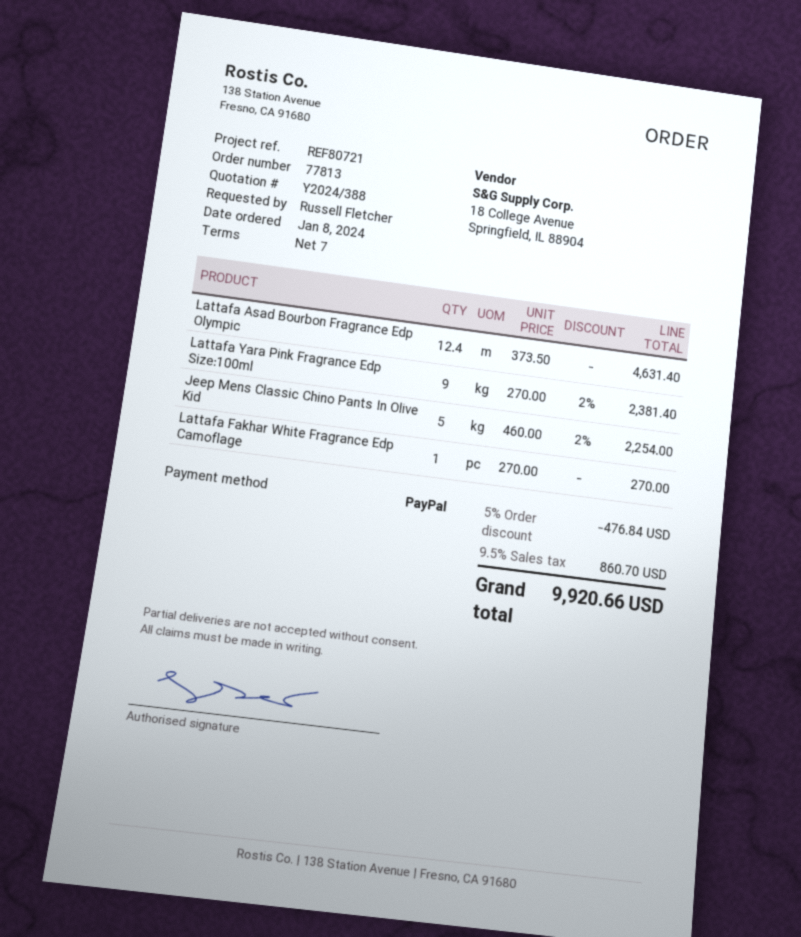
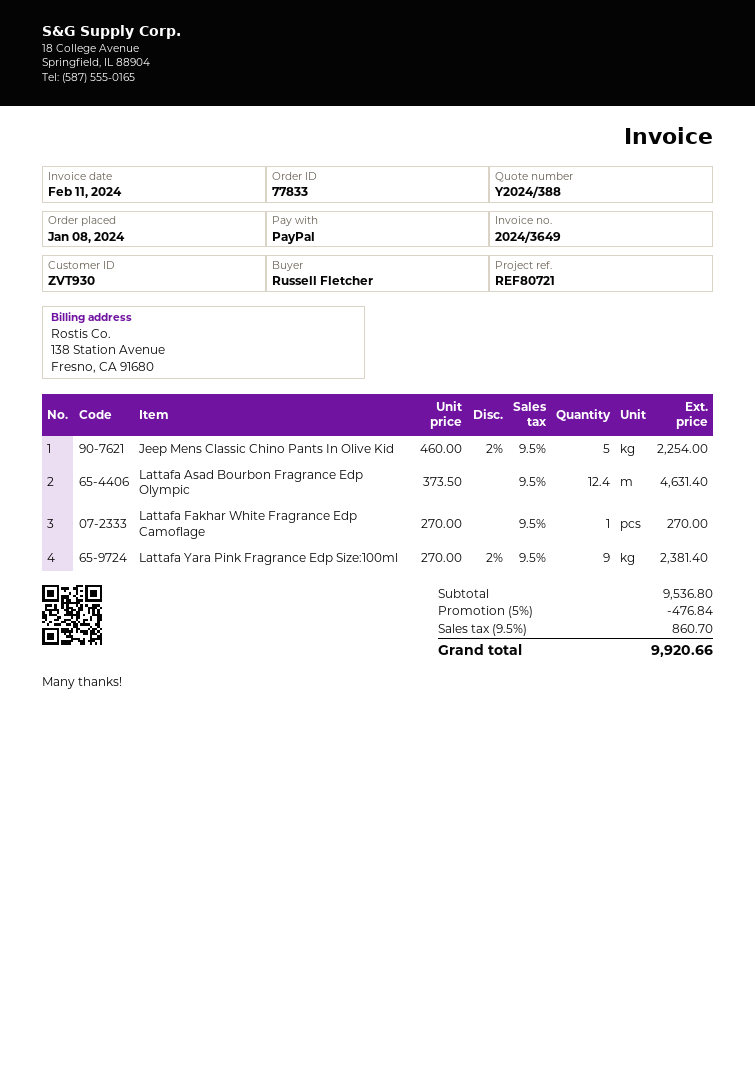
order number: 77813 -> 77833

